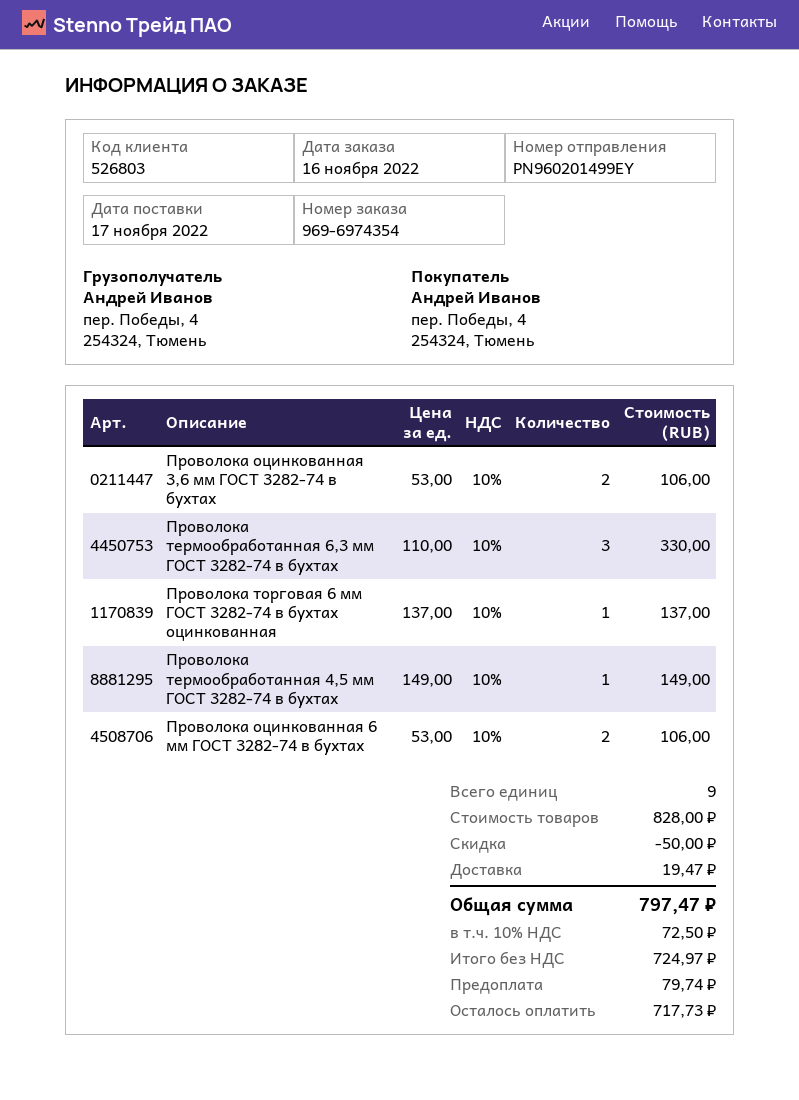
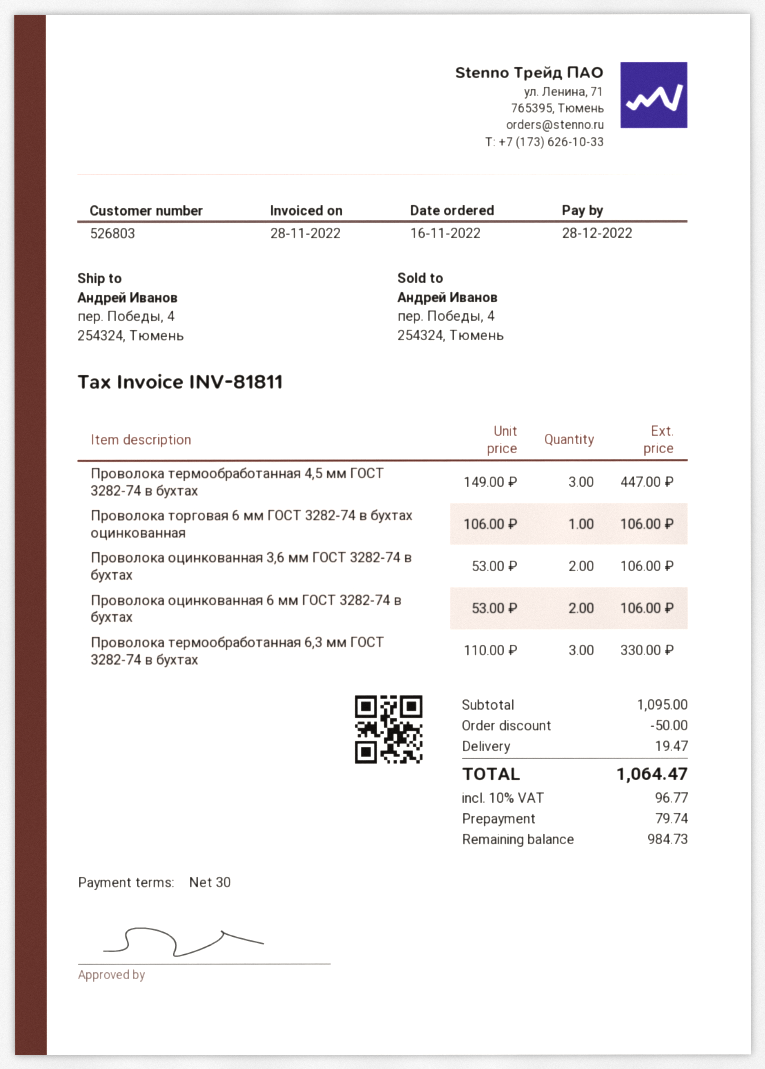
Проволока торговая 6 мм ГОСТ 3282-74 в бухтах оцинкованная: 1 x 137.00 = 137.00 -> 1 x 106.00 = 106.00
Проволока термообработанная 4,5 мм ГОСТ 3282-74 в бухтах: 1 x 149.00 = 149.00 -> 3 x 149.00 = 447.00
subtotal: 828.00 -> 1095.00
tax: 10% = 72.50 -> 10% = 96.77
total: 797.47 -> 1064.47
balance: 717.73 -> 984.73

